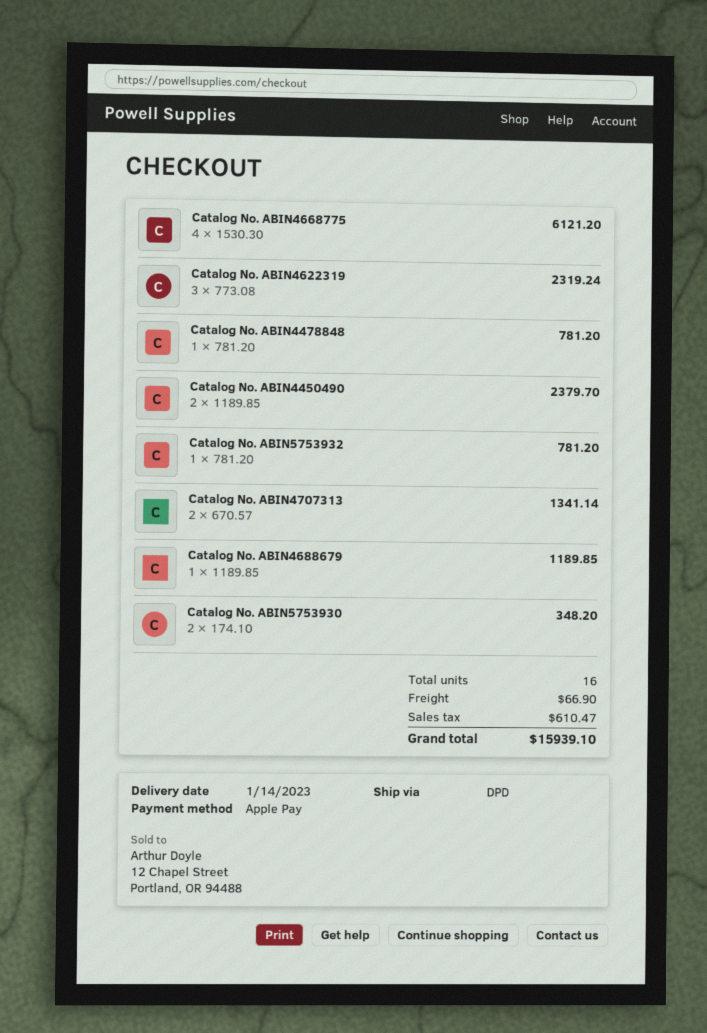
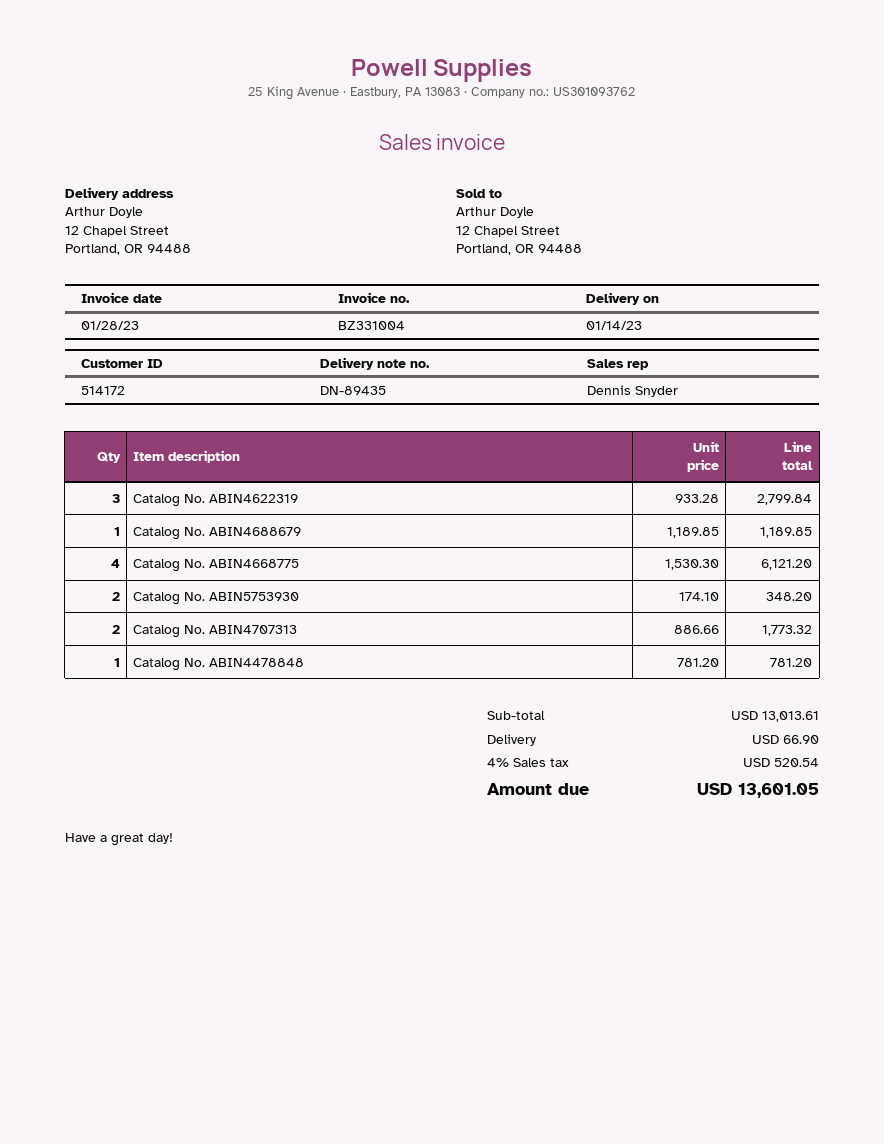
Catalog No. ABIN4622319: 3 x 773.08 = 2319.24 -> 3 x 933.28 = 2799.84
Catalog No. ABIN4450490: 2 x 1189.85 = 2379.70 -> none
Catalog No. ABIN5753932: 1 x 781.20 = 781.20 -> none
Catalog No. ABIN4707313: 2 x 670.57 = 1341.14 -> 2 x 886.66 = 1773.32
tax: 610.47 -> 520.54
total: 15939.10 -> 13601.05

